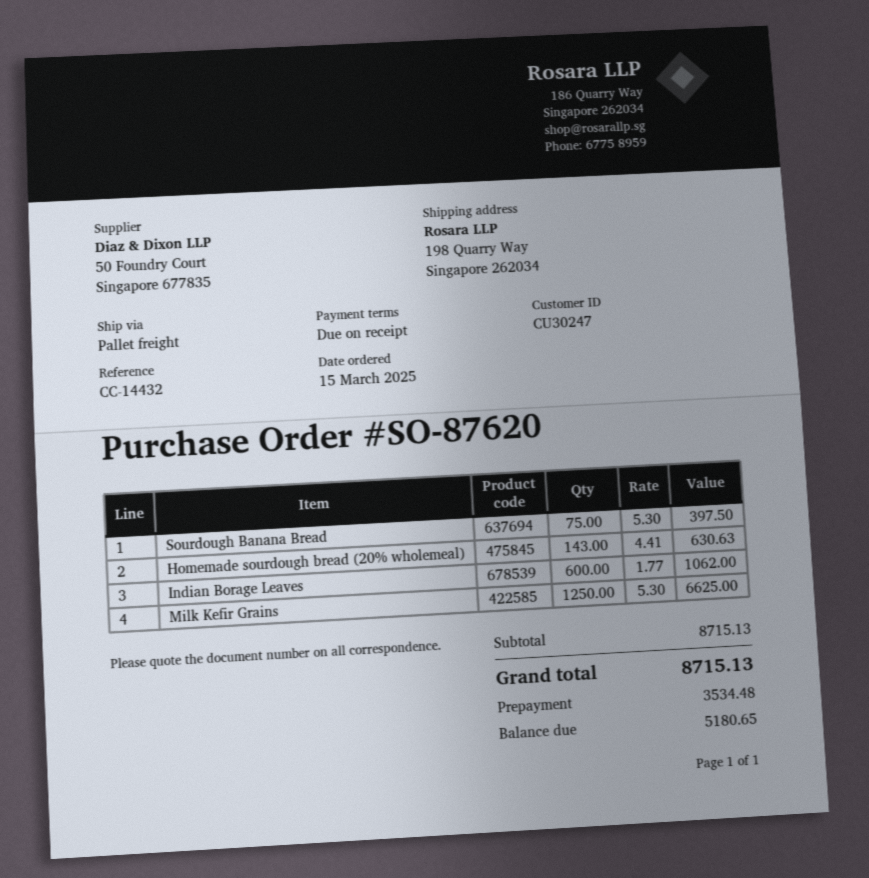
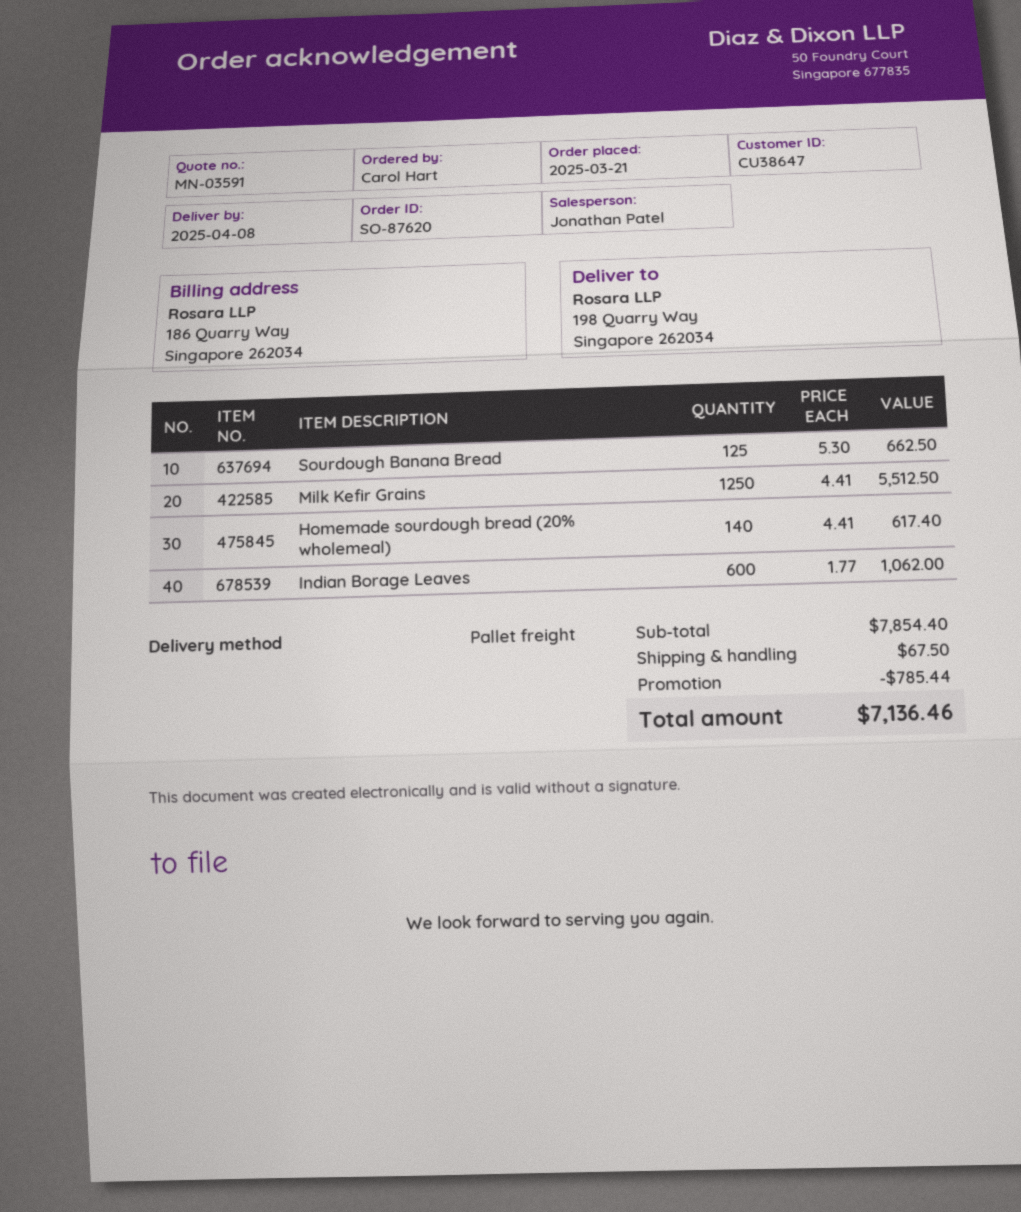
order date: 2025-03-15 -> 2025-03-21
customer number: CU30247 -> CU38647
Sourdough Banana Bread: 75 x 5.30 = 397.50 -> 125 x 5.30 = 662.50
Homemade sourdough bread (20% wholemeal): 143 x 4.41 = 630.63 -> 140 x 4.41 = 617.40
Milk Kefir Grains: 1250 x 5.30 = 6625.00 -> 1250 x 4.41 = 5512.50
subtotal: 8715.13 -> 7854.40
discount: none -> 785.44
shipping: none -> 67.50
total: 8715.13 -> 7136.46

